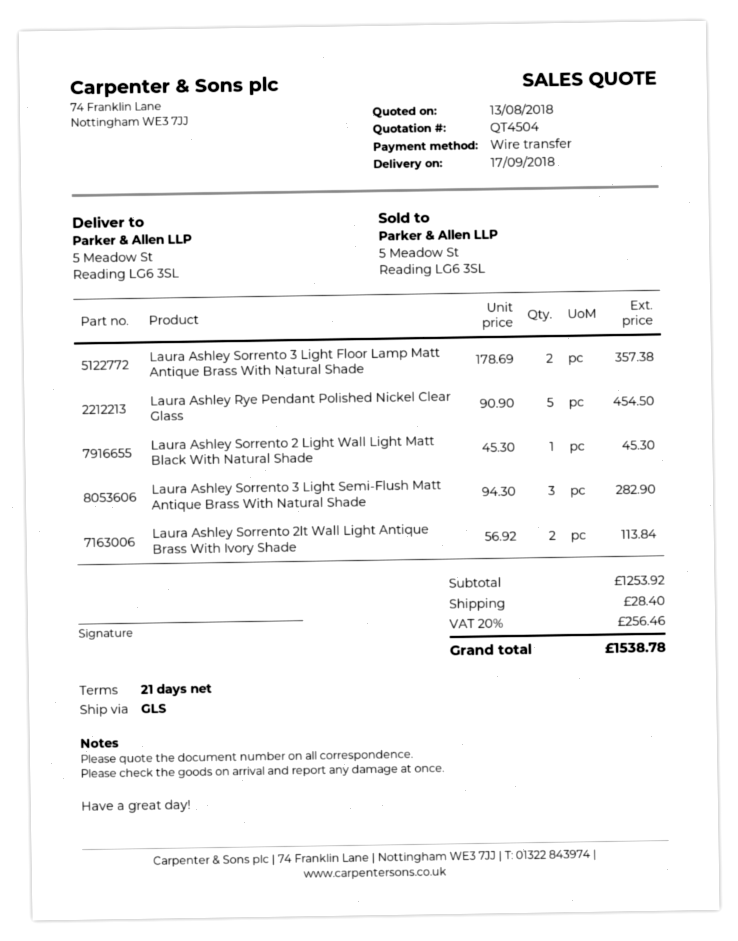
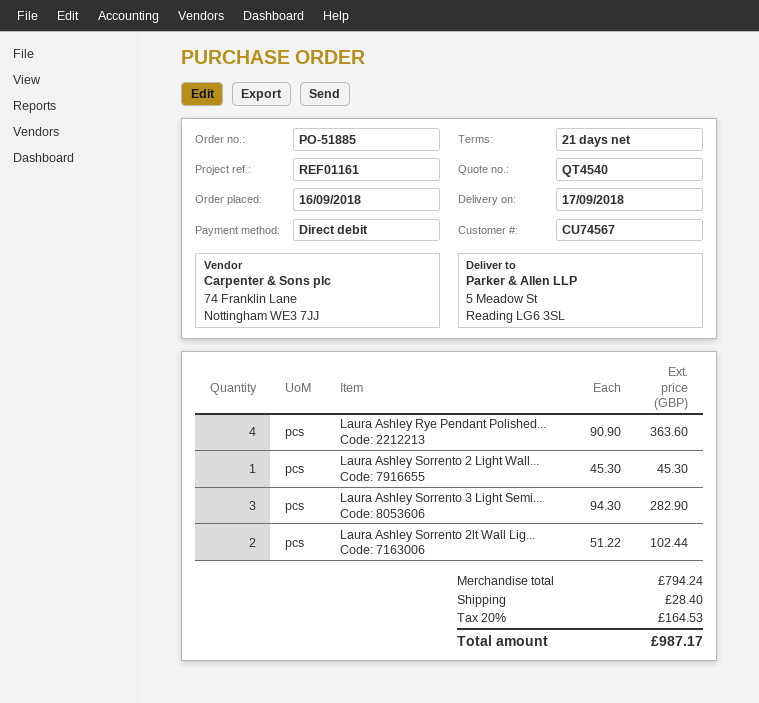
quote number: QT4504 -> QT4540
payment method: bank transfer -> direct debit
Laura Ashley Sorrento 3 Light Floor Lamp Matt Antique Brass With Natural Shade: 2 x 178.69 = 357.38 -> none
Laura Ashley Rye Pendant Polished Nickel Clear Glass: 5 x 90.90 = 454.50 -> 4 x 90.90 = 363.60
Laura Ashley Sorrento 2lt Wall Light Antique Brass With Ivory Shade: 2 x 56.92 = 113.84 -> 2 x 51.22 = 102.44
subtotal: 1253.92 -> 794.24
tax: 20% = 256.46 -> 20% = 164.53
total: 1538.78 -> 987.17

